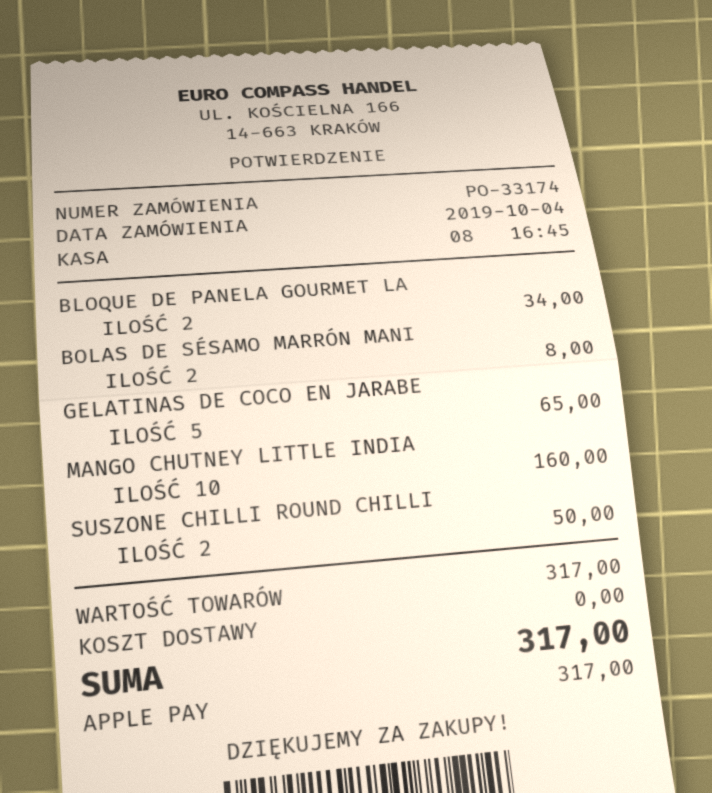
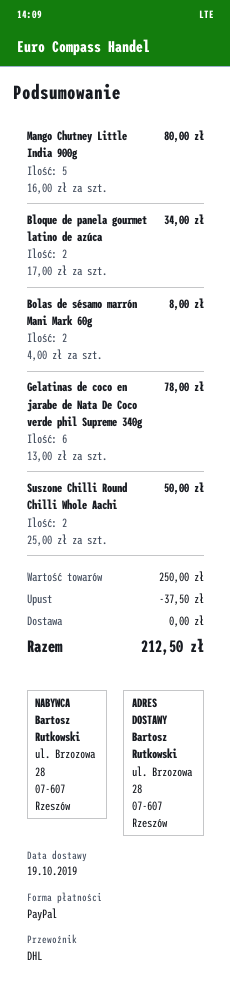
payment method: Apple Pay -> PayPal
GELATINAS DE COCO EN JARABE: 5 for 65.00 -> 6 for 78.00
MANGO CHUTNEY LITTLE INDIA: 10 for 160.00 -> 5 for 80.00
subtotal: 317.00 -> 250.00
discount: none -> 37.50
total: 317.00 -> 212.50

